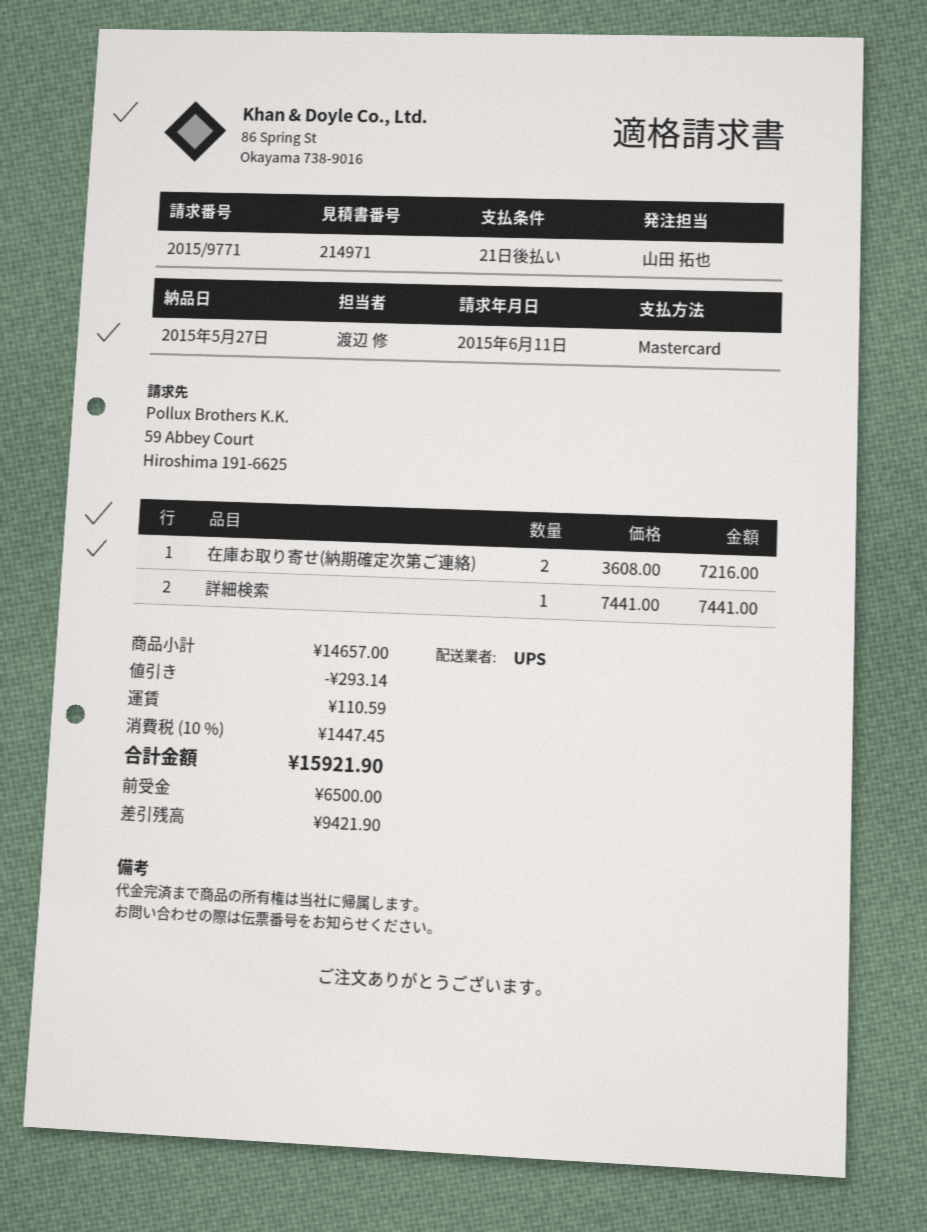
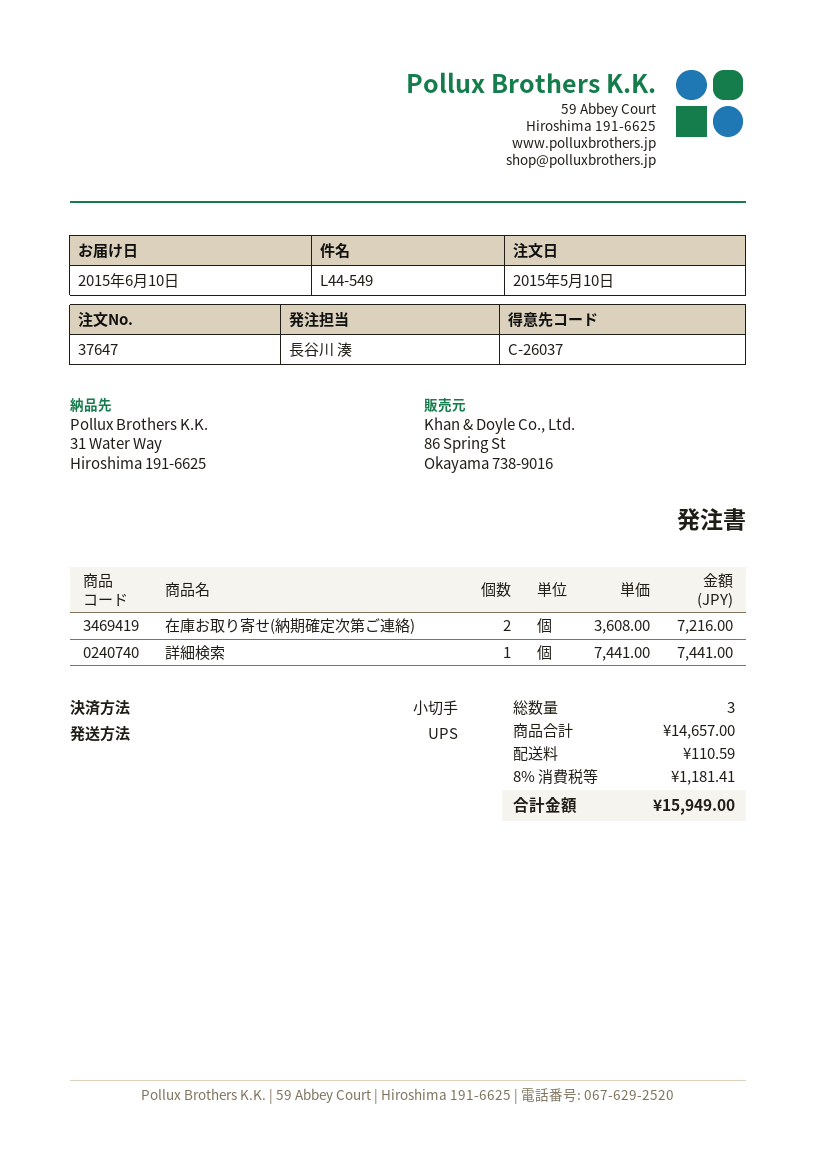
delivery date: 2015-05-27 -> 2015-06-10
ordered by: 山田 拓也 -> 長谷川 湊
payment method: Mastercard -> cheque
discount: 293.14 -> none
tax: 10% = 1447.45 -> 8% = 1181.41
total: 15921.90 -> 15949.00

